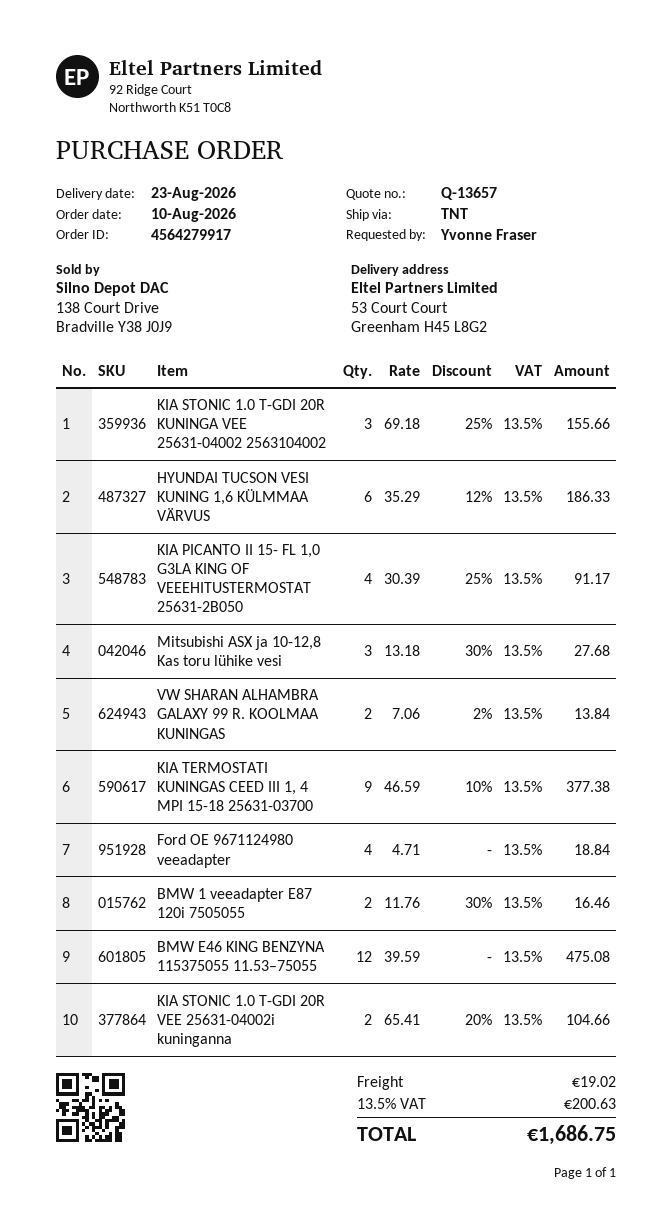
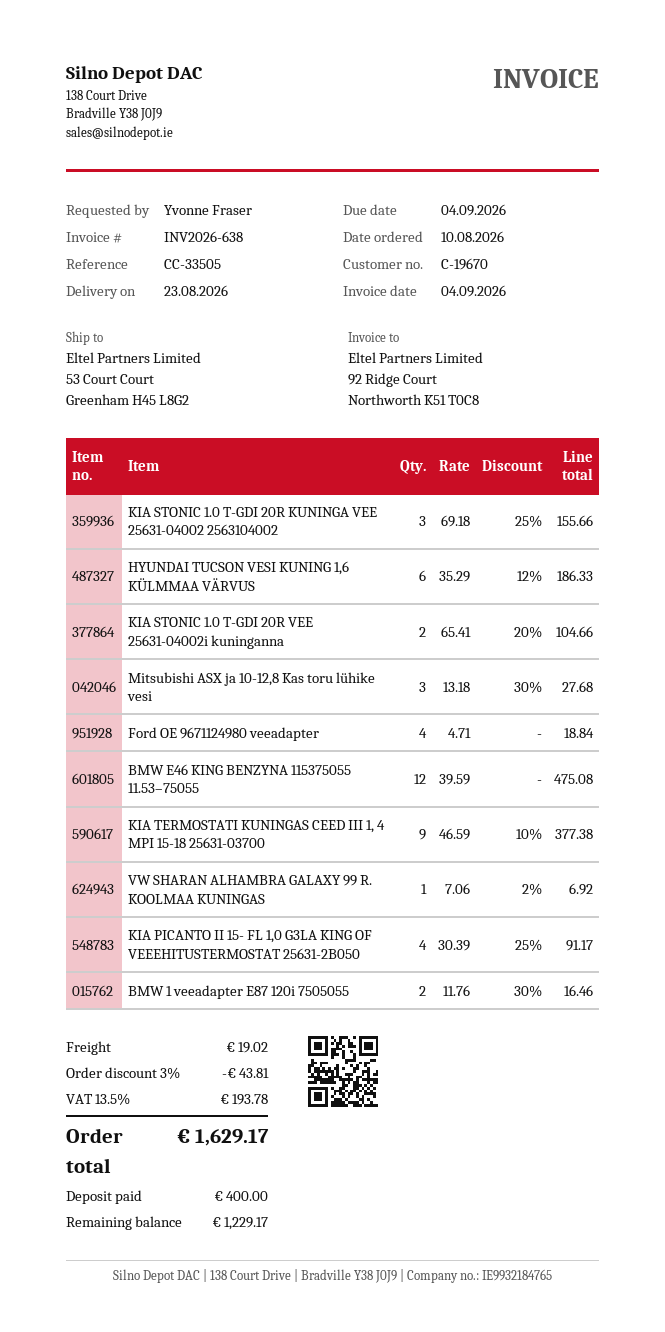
VW SHARAN ALHAMBRA GALAXY 99 R. KOOLMAA KUNINGAS: 2 x 7.06 - 2% = 13.84 -> 1 x 7.06 - 2% = 6.92
discount: none -> 3% = 43.81
tax: 13.5% = 200.63 -> 13.5% = 193.78
total: 1686.75 -> 1629.17

